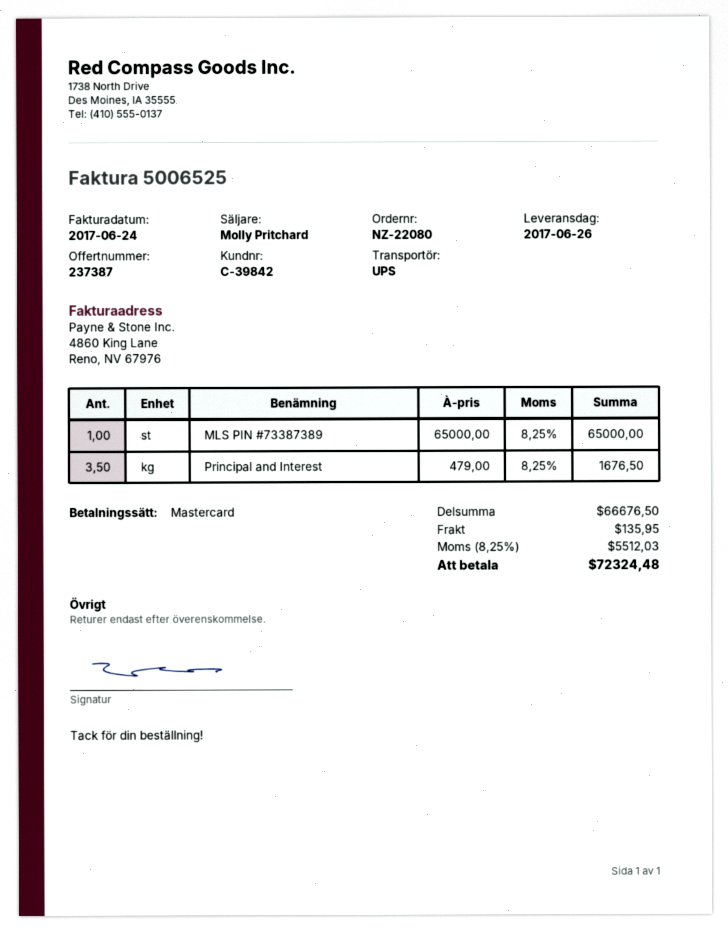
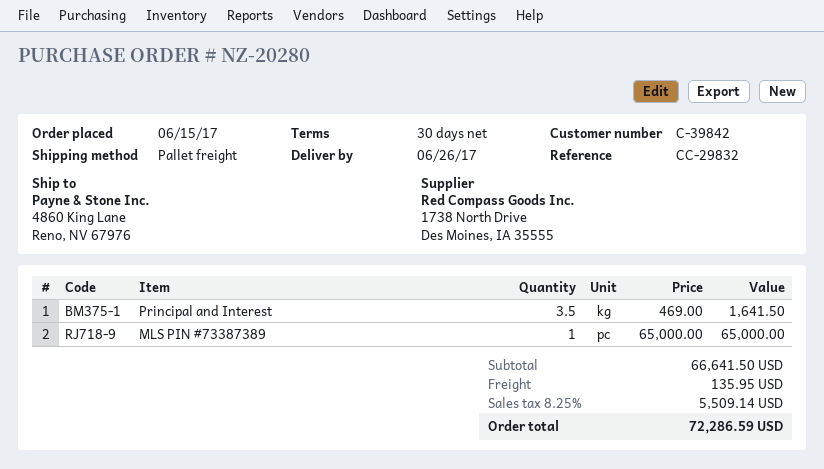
order number: NZ-22080 -> NZ-20280
shipping method: UPS -> pallet freight
Principal and Interest: 3.5 x 479.00 = 1676.50 -> 3.5 x 469.00 = 1641.50
subtotal: 66676.50 -> 66641.50
tax: 8.25% = 5512.03 -> 8.25% = 5509.14
total: 72324.48 -> 72286.59

